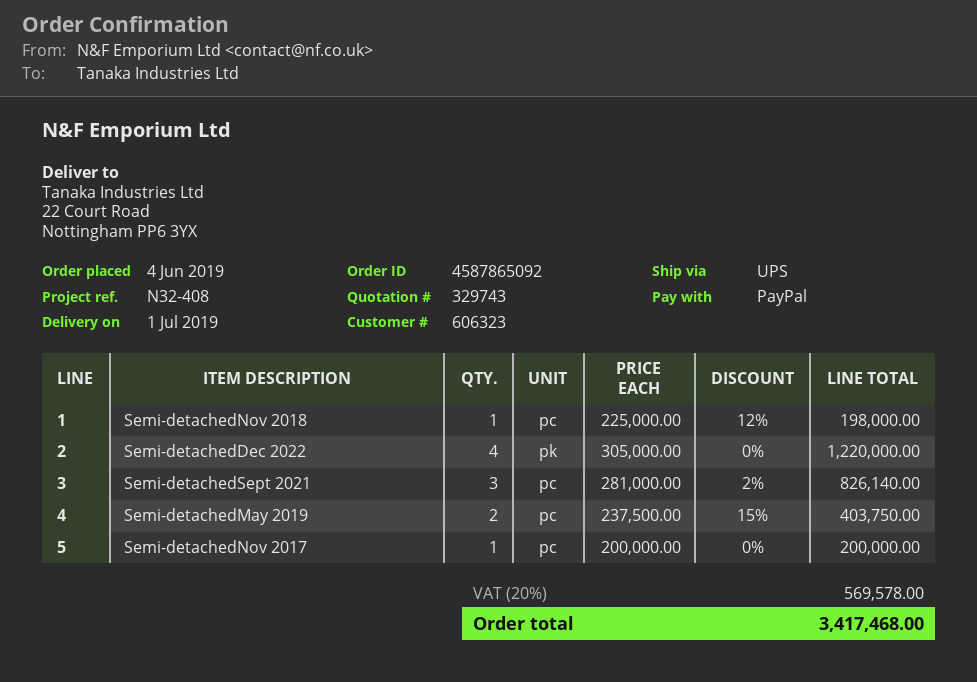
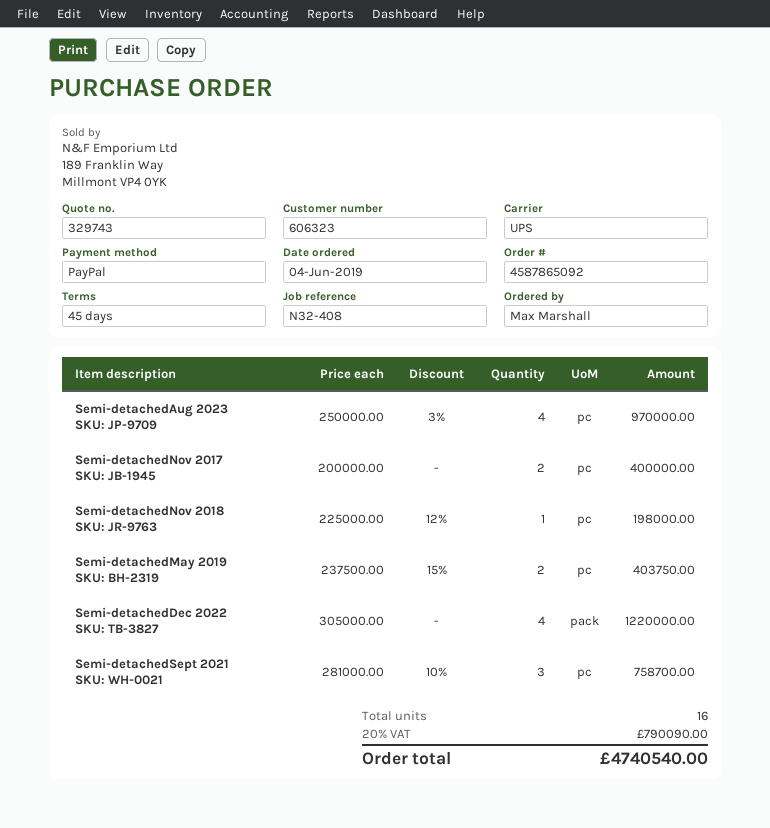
Semi-detachedSept 2021: 3 x 281000.00 - 2% = 826140.00 -> 3 x 281000.00 - 10% = 758700.00
Semi-detachedNov 2017: 1 x 200000.00 = 200000.00 -> 2 x 200000.00 = 400000.00
Semi-detachedAug 2023: none -> 4 x 250000.00 - 3% = 970000.00
tax: 20% = 569578.00 -> 20% = 790090.00
total: 3417468.00 -> 4740540.00

